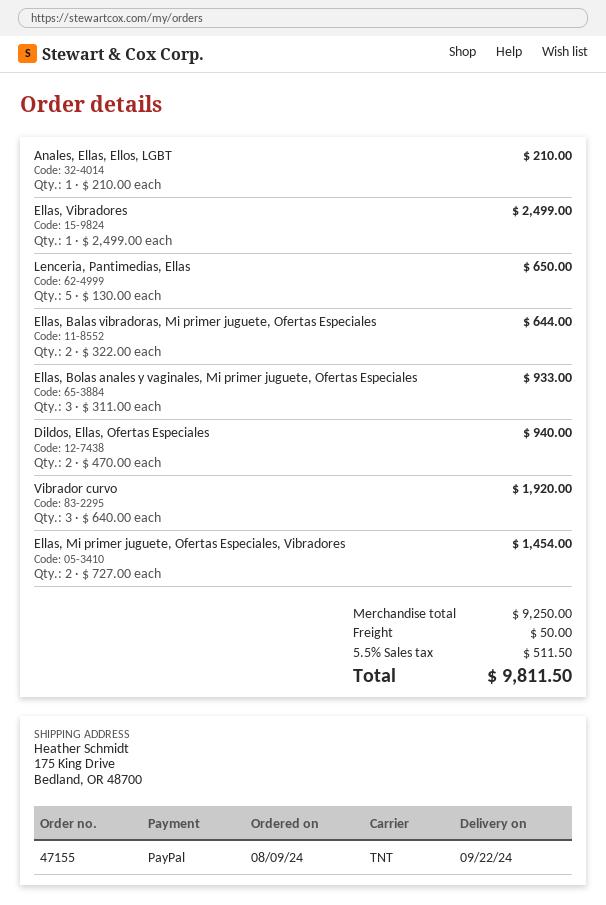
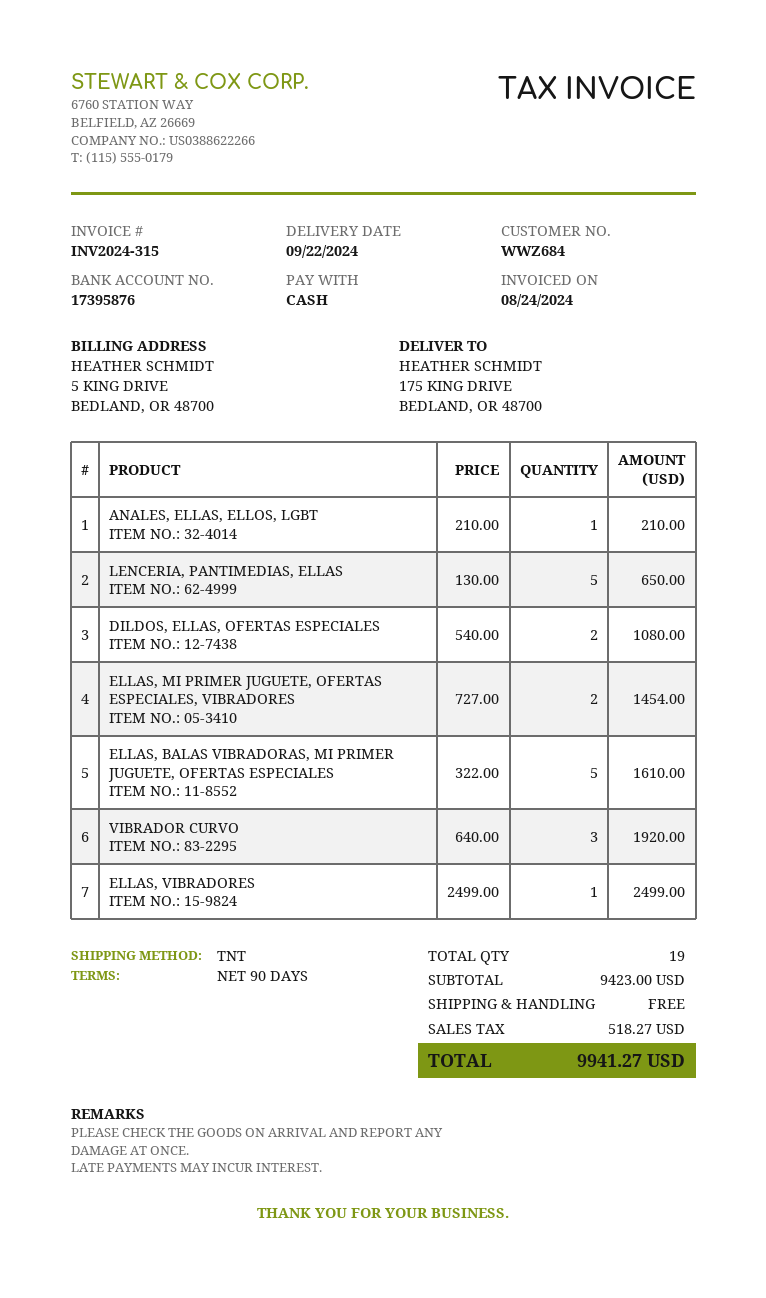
payment method: PayPal -> cash
Ellas, Balas vibradoras, Mi primer juguete, Ofertas Especiales: 2 x 322.00 = 644.00 -> 5 x 322.00 = 1610.00
Ellas, Bolas anales y vaginales, Mi primer juguete, Ofertas Especiales: 3 x 311.00 = 933.00 -> none
Dildos, Ellas, Ofertas Especiales: 2 x 470.00 = 940.00 -> 2 x 540.00 = 1080.00
subtotal: 9250.00 -> 9423.00
shipping: 50.00 -> 0.00
tax: 511.50 -> 518.27
total: 9811.50 -> 9941.27

